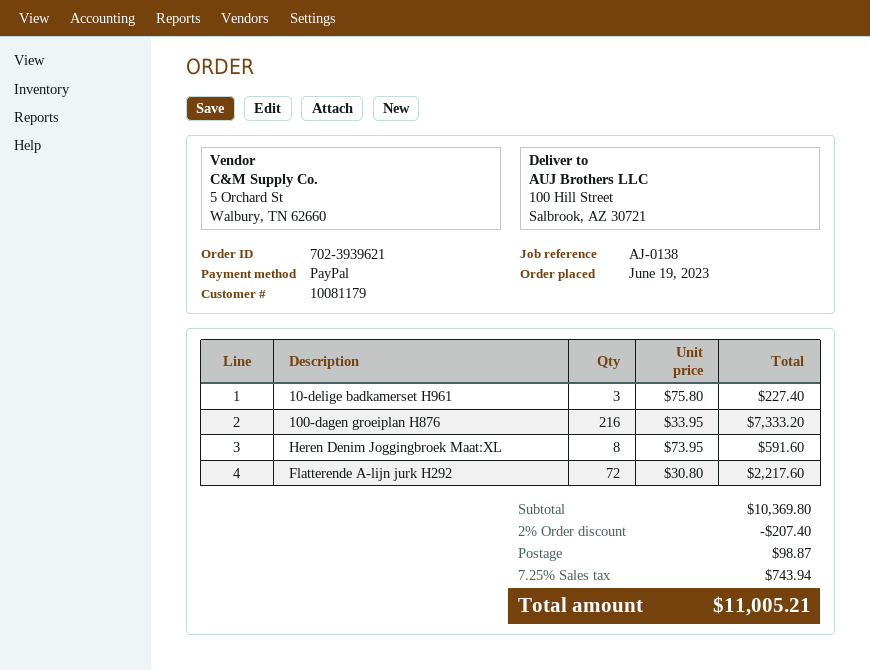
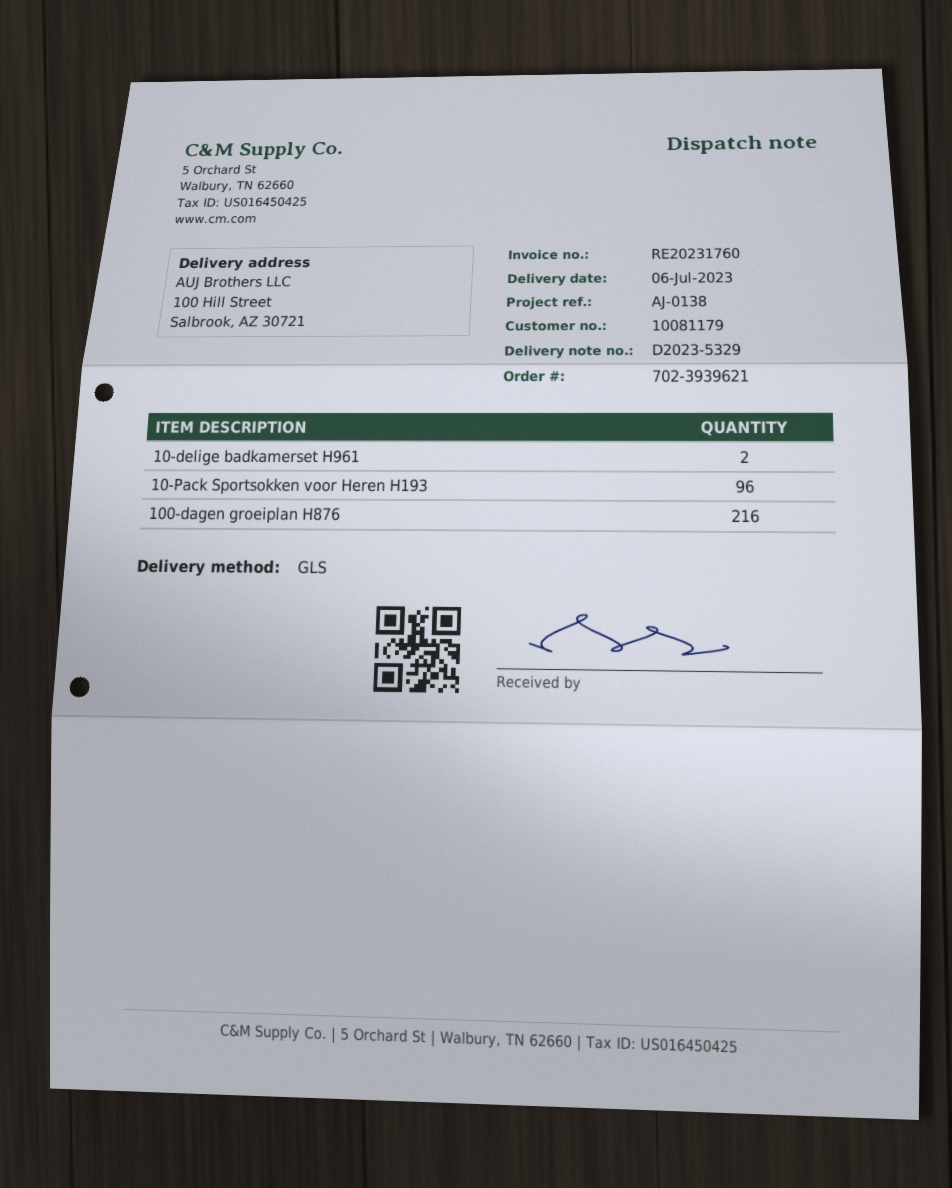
10-delige badkamerset H961: 3 -> 2
Heren Denim Joggingbroek Maat:XL: 8 -> none
Flatterende A-lijn jurk H292: 72 -> none
10-Pack Sportsokken voor Heren H193: none -> 96

